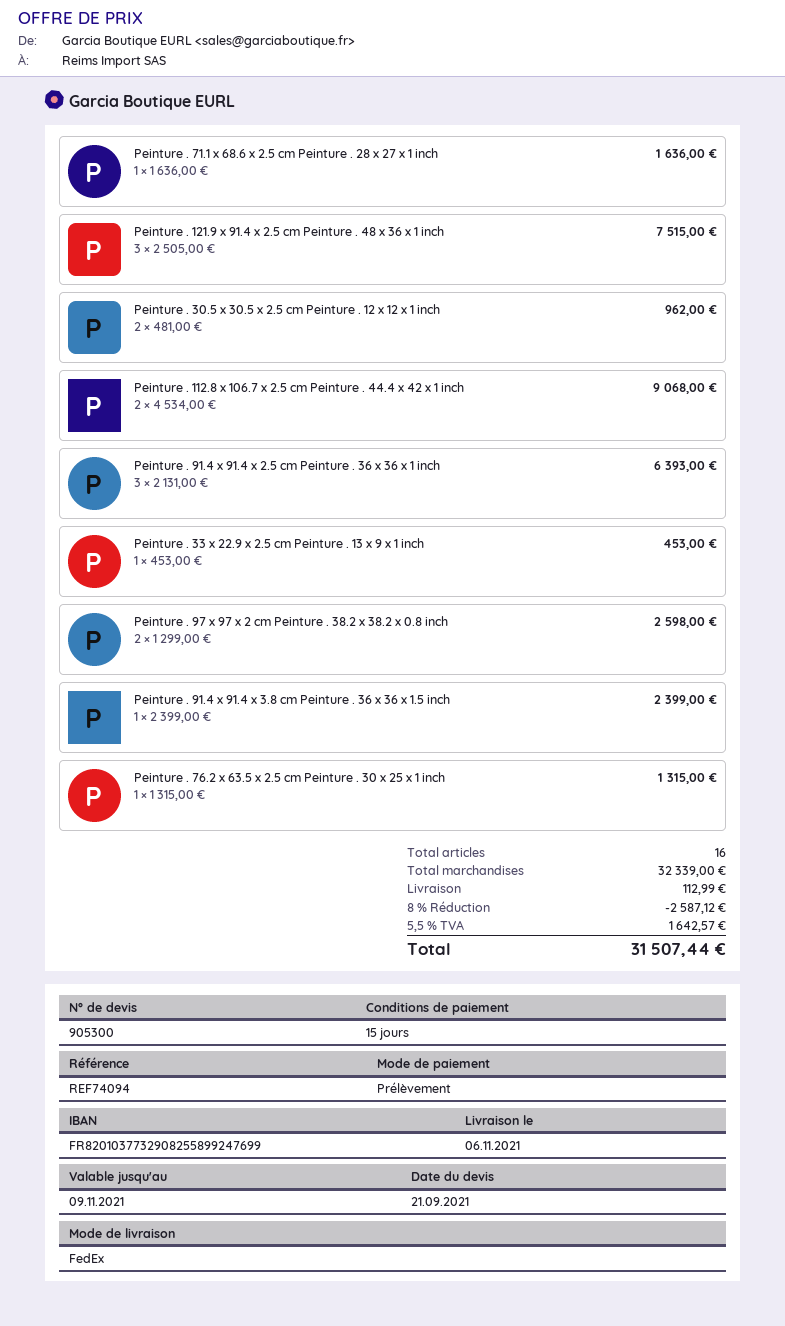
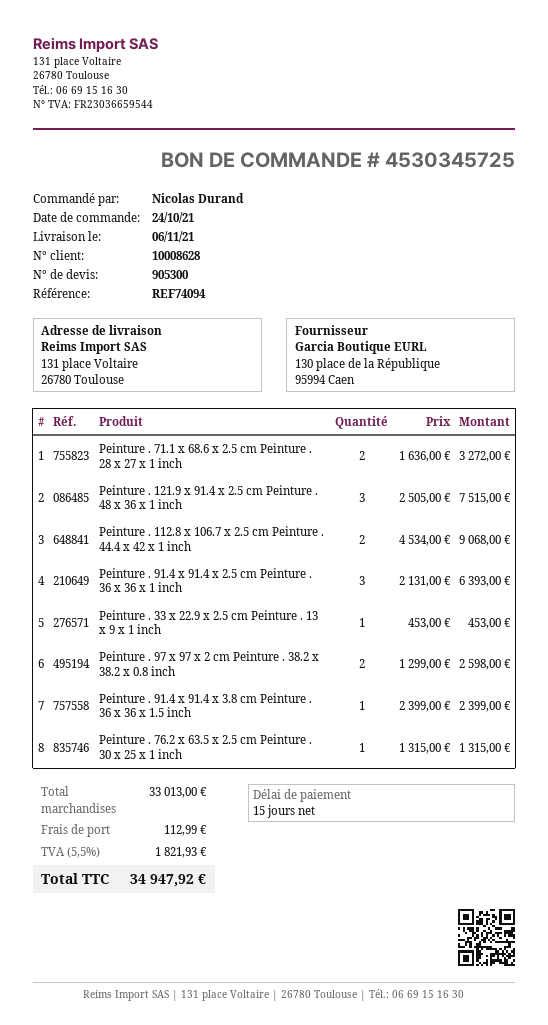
Peinture . 71.1 x 68.6 x 2.5 cm Peinture . 28 x 27 x 1 inch: 1 x 1636.00 = 1636.00 -> 2 x 1636.00 = 3272.00
Peinture . 30.5 x 30.5 x 2.5 cm Peinture . 12 x 12 x 1 inch: 2 x 481.00 = 962.00 -> none
subtotal: 32339.00 -> 33013.00
discount: 8% = 2587.12 -> none
tax: 5.5% = 1642.57 -> 5.5% = 1821.93
total: 31507.44 -> 34947.92

